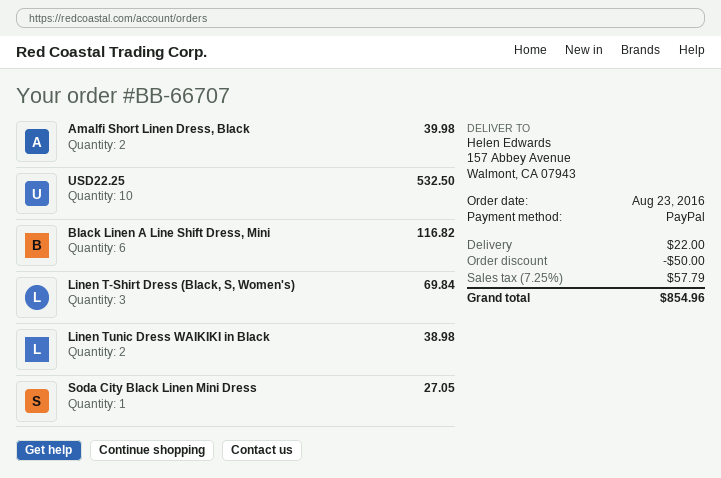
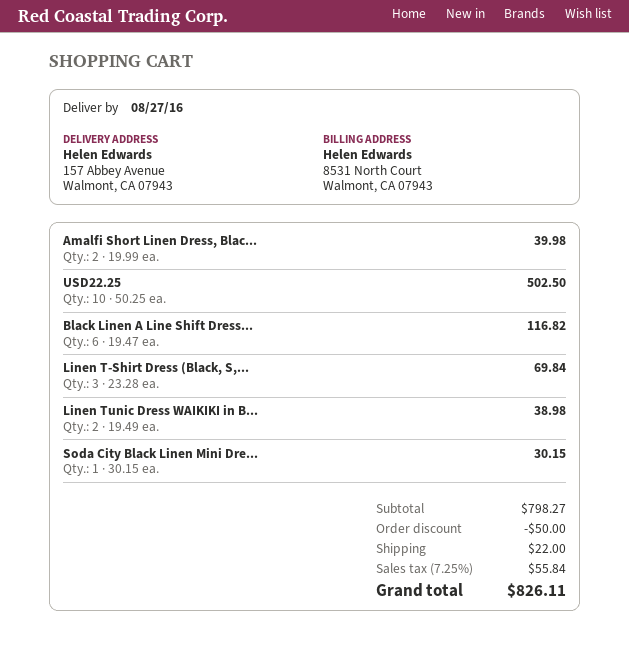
USD22.25: 10 for 532.50 -> 10 for 502.50
Soda City Black Linen Mini Dress: 1 for 27.05 -> 1 for 30.15
tax: 7.25% = 57.79 -> 7.25% = 55.84
total: 854.96 -> 826.11

